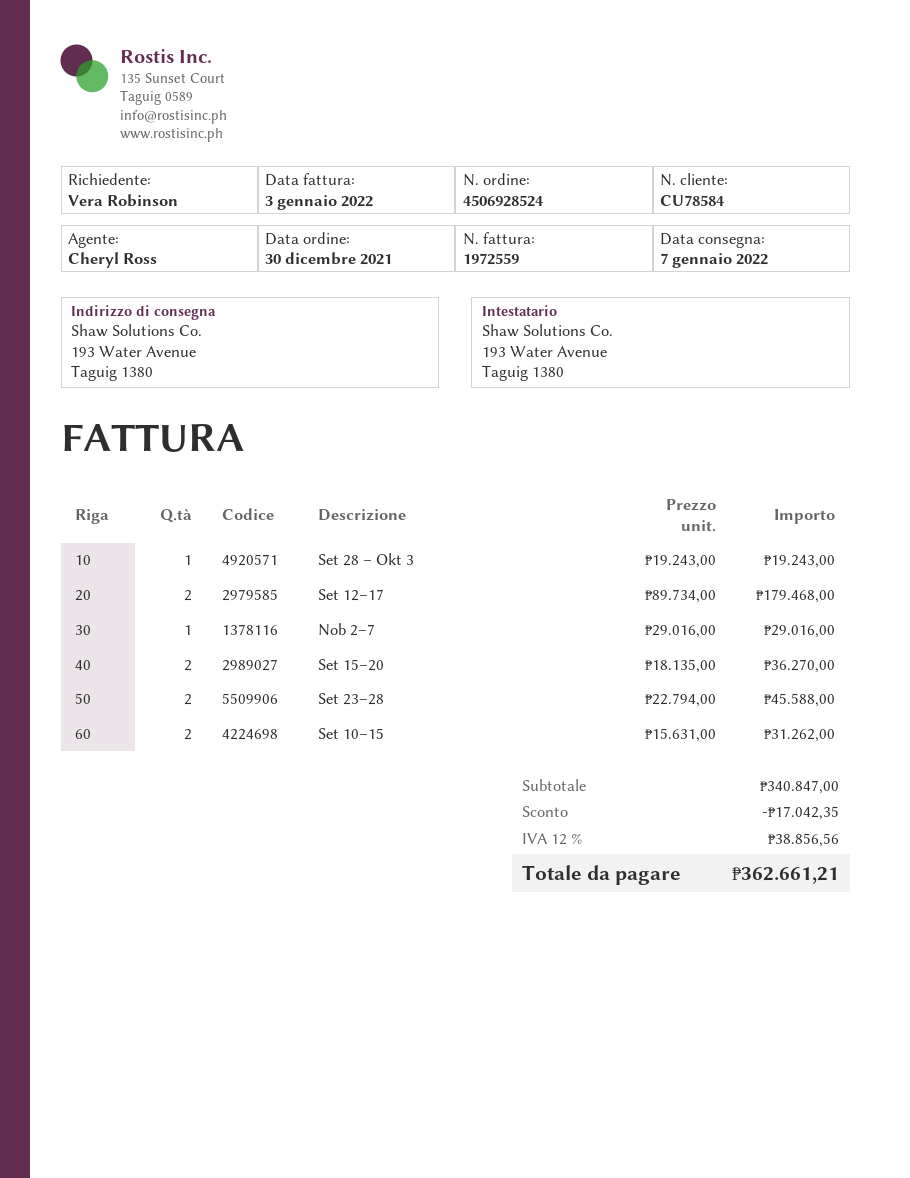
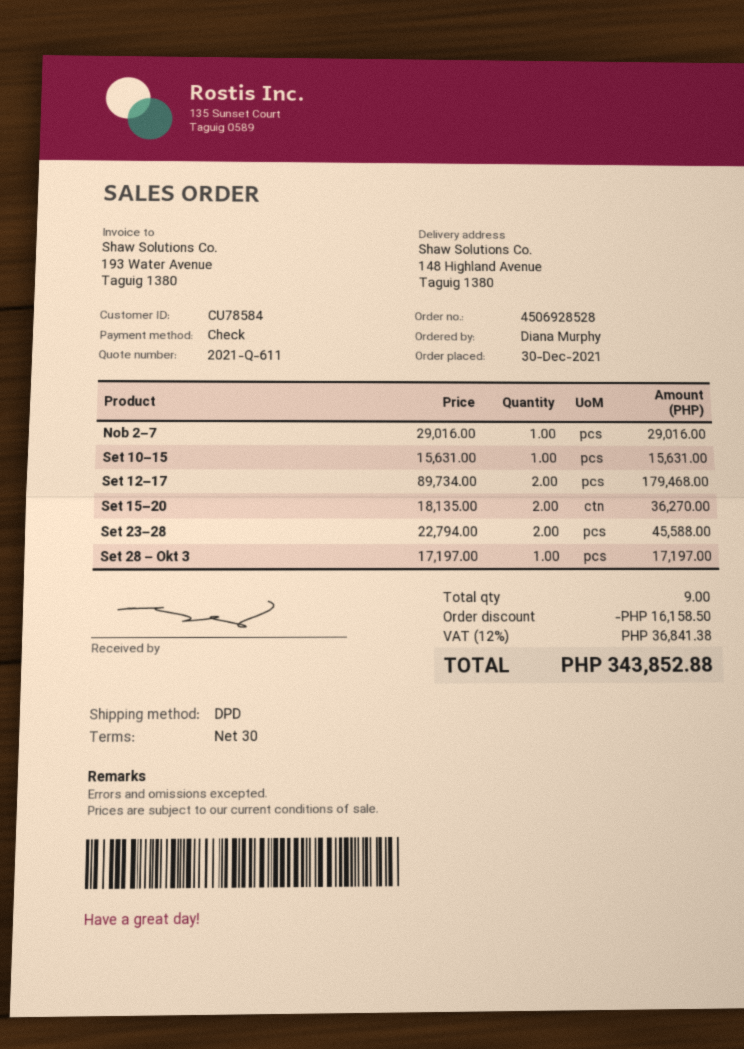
order number: 4506928524 -> 4506928528
ordered by: Vera Robinson -> Diana Murphy
ship to: 193 Water Avenue, Taguig 1380 -> 148 Highland Avenue, Taguig 1380
Set 28 – Okt 3: 1 x 19243.00 = 19243.00 -> 1 x 17197.00 = 17197.00
Set 10–15: 2 x 15631.00 = 31262.00 -> 1 x 15631.00 = 15631.00
discount: 17042.35 -> 16158.50
tax: 12% = 38856.56 -> 12% = 36841.38
total: 362661.21 -> 343852.88

